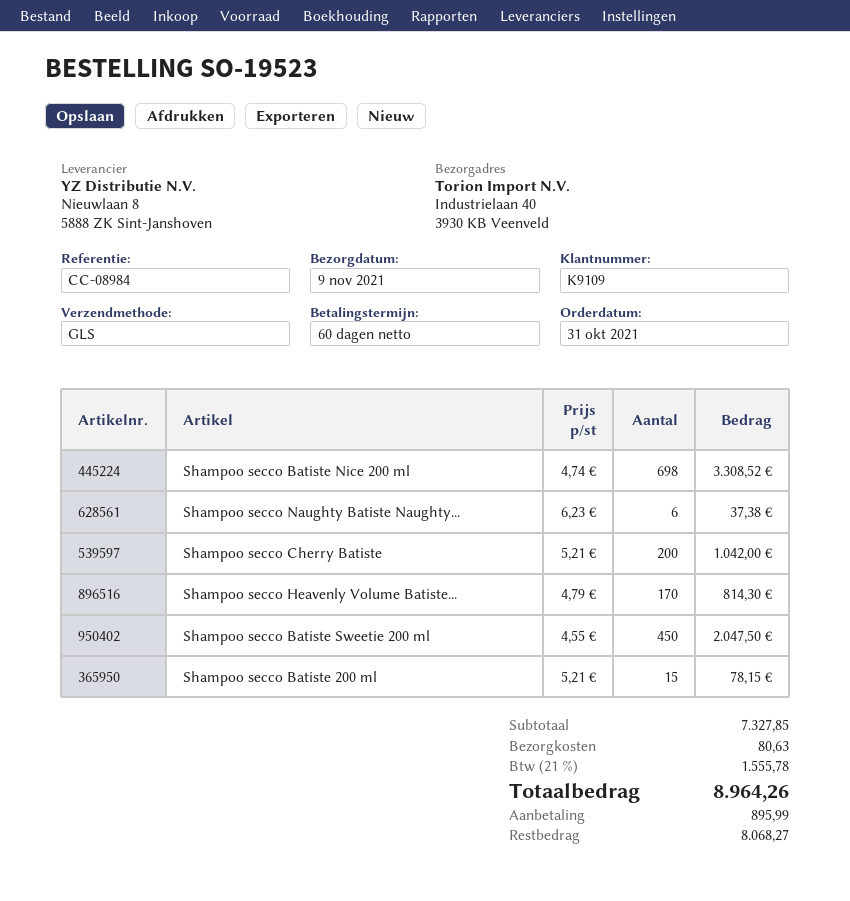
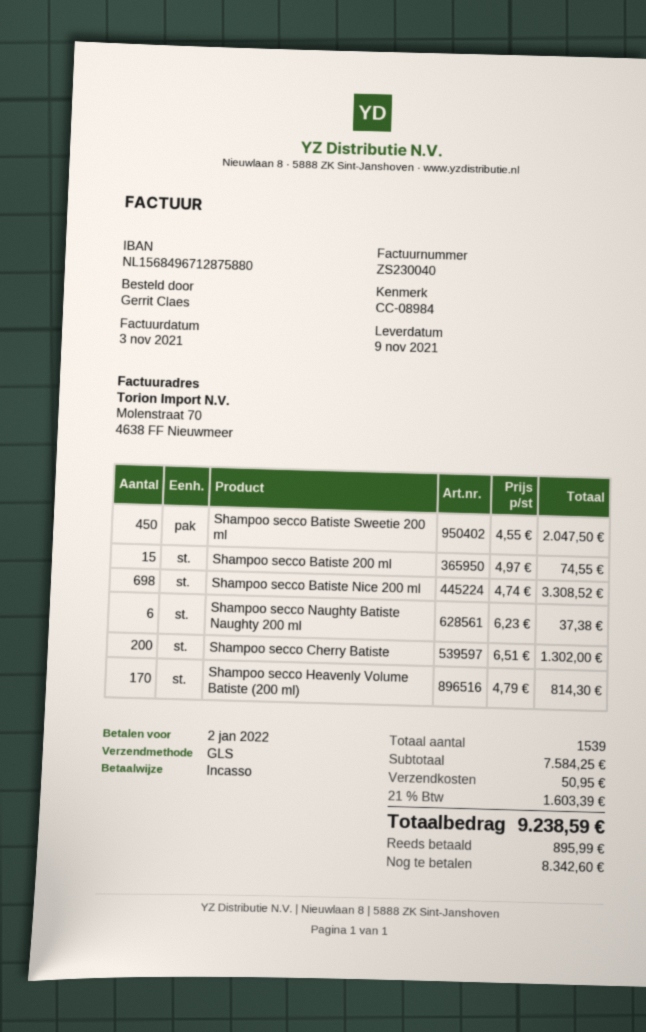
Shampoo secco Cherry Batiste: 200 x 5.21 = 1042.00 -> 200 x 6.51 = 1302.00
Shampoo secco Batiste 200 ml: 15 x 5.21 = 78.15 -> 15 x 4.97 = 74.55
subtotal: 7327.85 -> 7584.25
shipping: 80.63 -> 50.95
tax: 21% = 1555.78 -> 21% = 1603.39
total: 8964.26 -> 9238.59
balance: 8068.27 -> 8342.60

